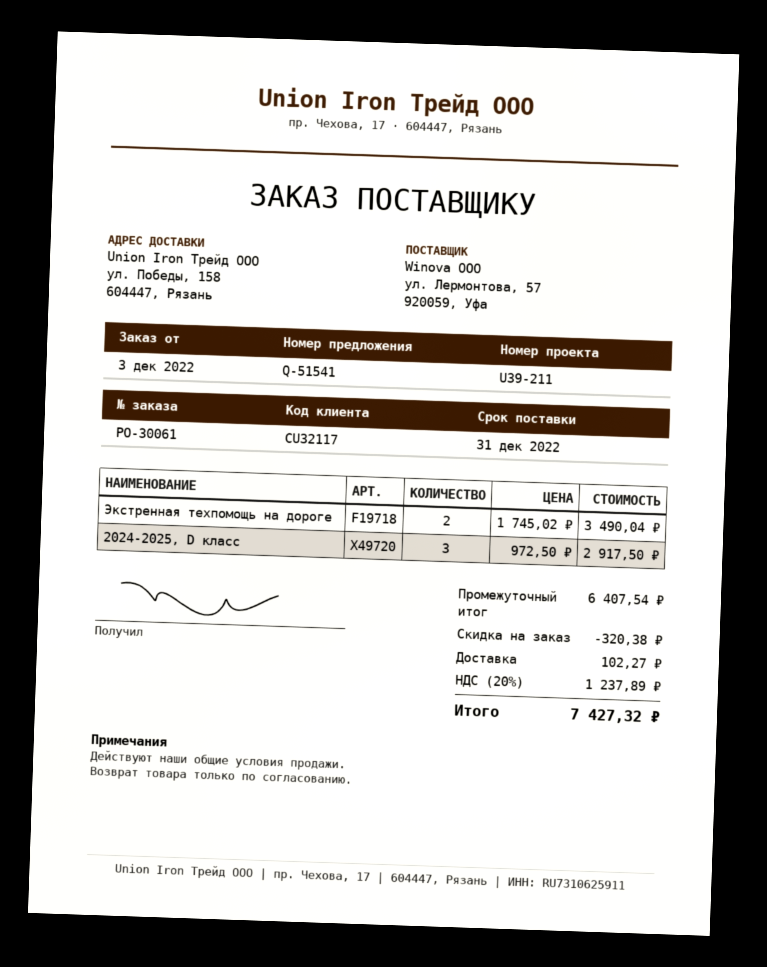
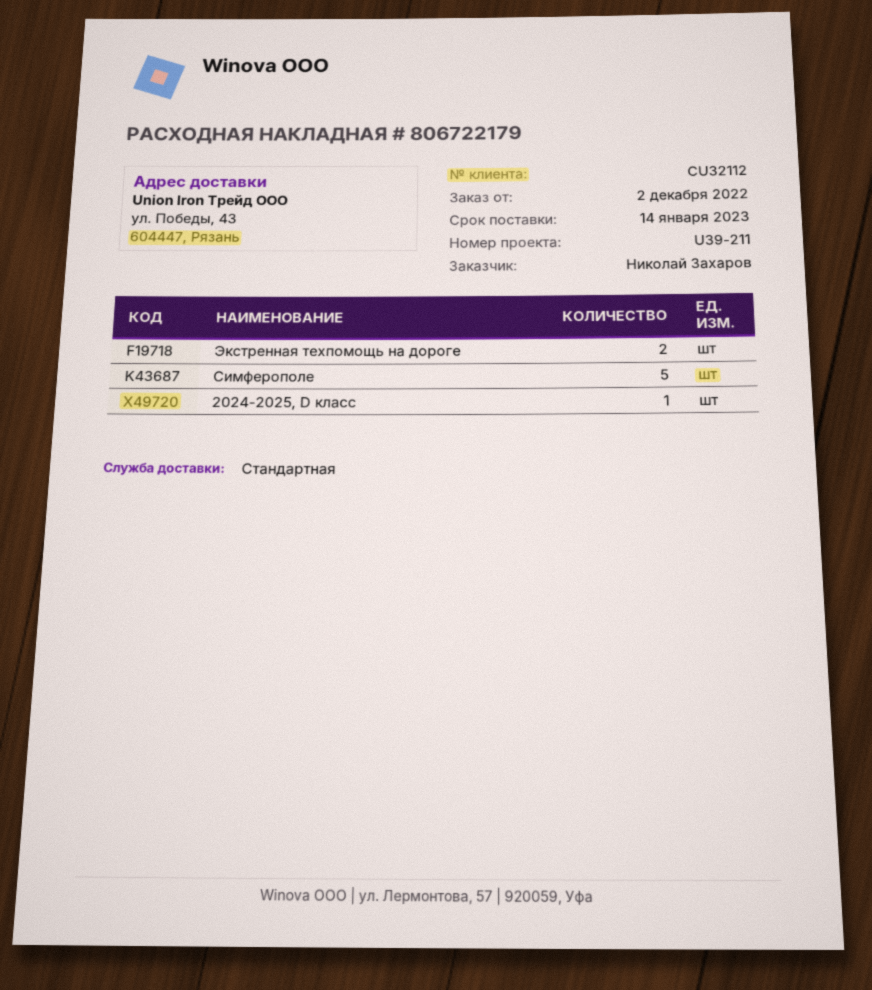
order date: 2022-12-03 -> 2022-12-02
delivery date: 2022-12-31 -> 2023-01-14
customer number: CU32117 -> CU32112
ship to: ул. Победы, 158, 604447, Рязань -> ул. Победы, 43, 604447, Рязань
2024-2025, D класс: 3 -> 1
Симферополе: none -> 5

